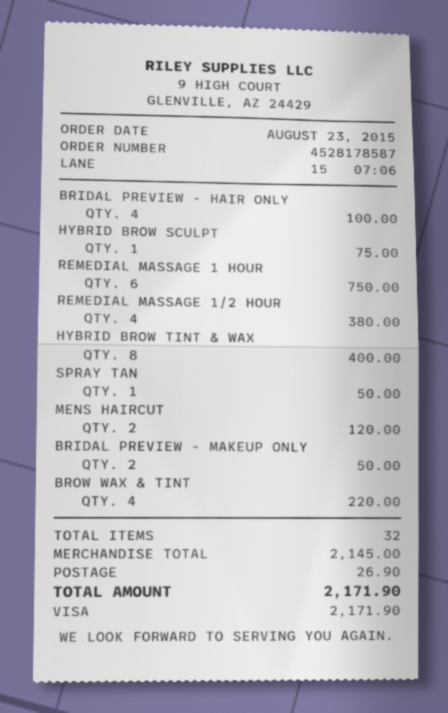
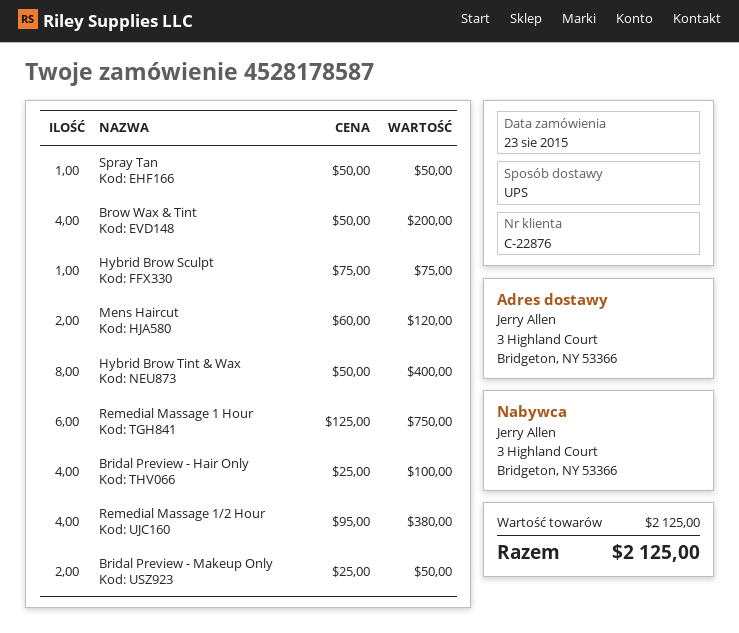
BROW WAX & TINT: 4 for 220.00 -> 4 for 200.00
subtotal: 2145.00 -> 2125.00
shipping: 26.90 -> none
total: 2171.90 -> 2125.00

